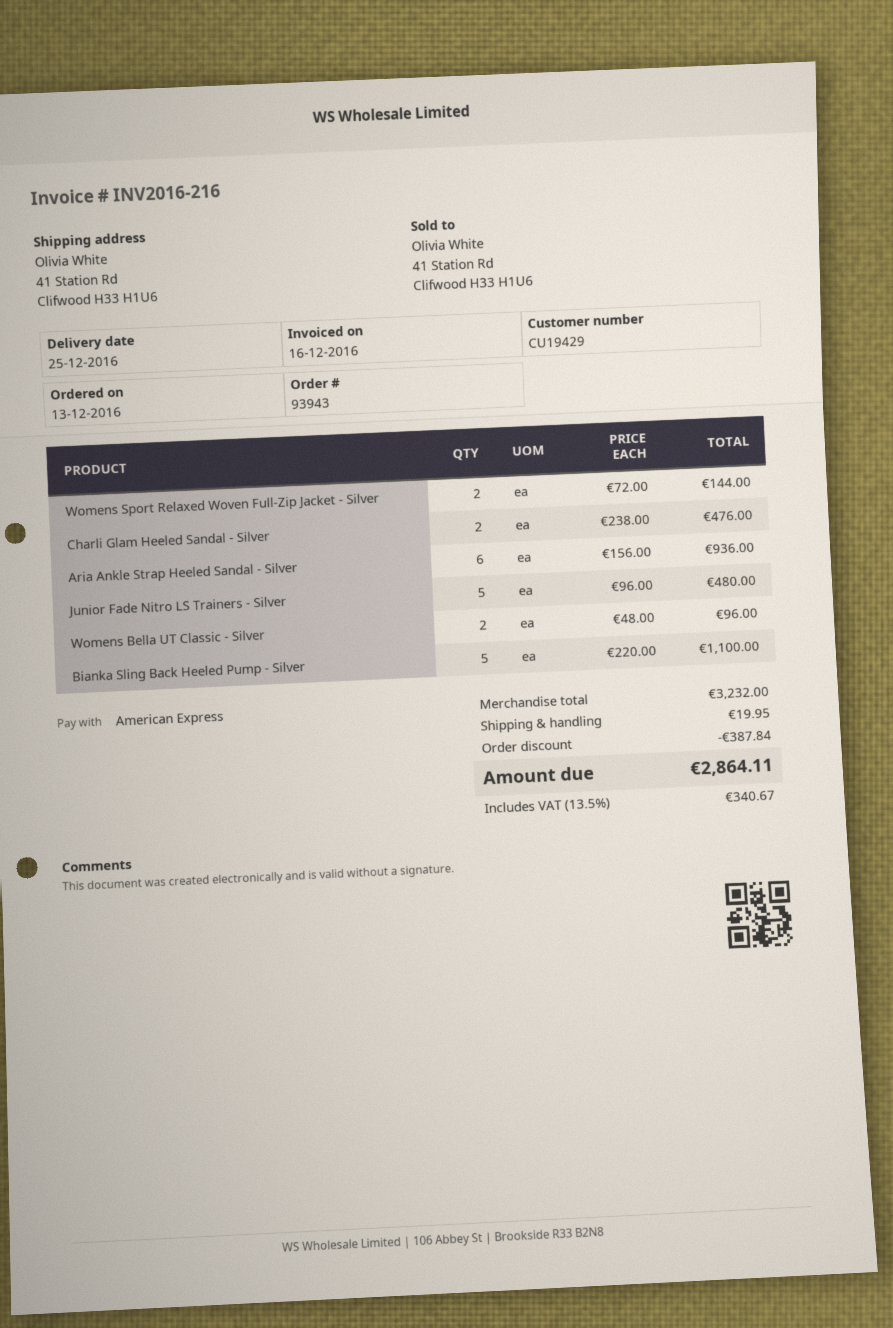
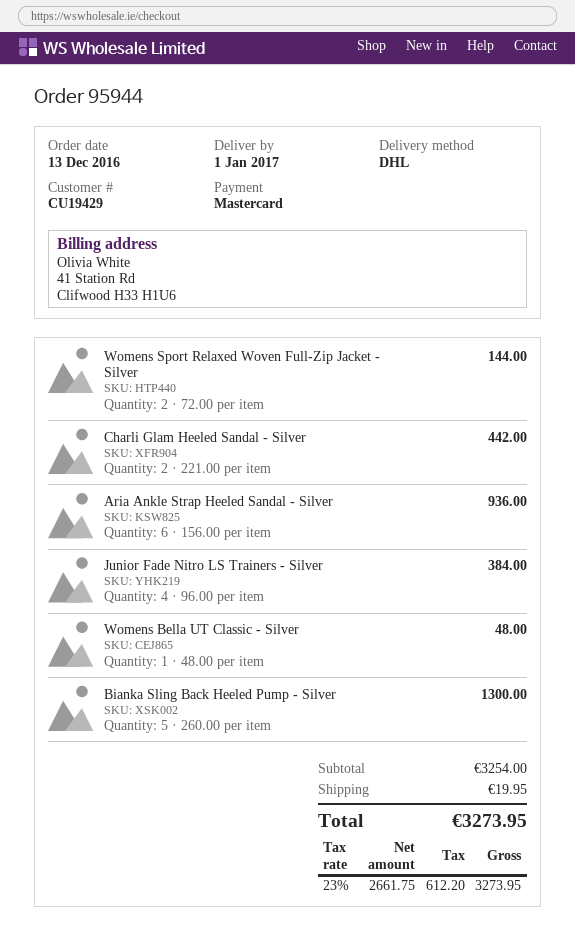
order number: 93943 -> 95944
delivery date: 2016-12-25 -> 2017-01-01
payment method: American Express -> Mastercard
Charli Glam Heeled Sandal - Silver: 2 x 238.00 = 476.00 -> 2 x 221.00 = 442.00
Junior Fade Nitro LS Trainers - Silver: 5 x 96.00 = 480.00 -> 4 x 96.00 = 384.00
Womens Bella UT Classic - Silver: 2 x 48.00 = 96.00 -> 1 x 48.00 = 48.00
Bianka Sling Back Heeled Pump - Silver: 5 x 220.00 = 1100.00 -> 5 x 260.00 = 1300.00
subtotal: 3232.00 -> 3254.00
discount: 387.84 -> none
tax: 13.5% = 340.67 -> 23% = 612.20
total: 2864.11 -> 3273.95

